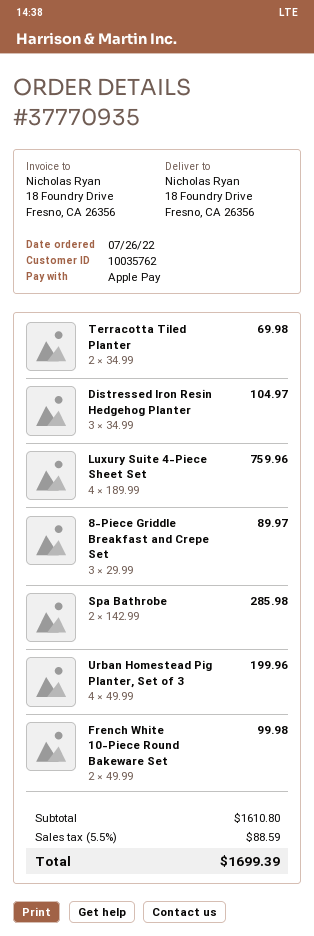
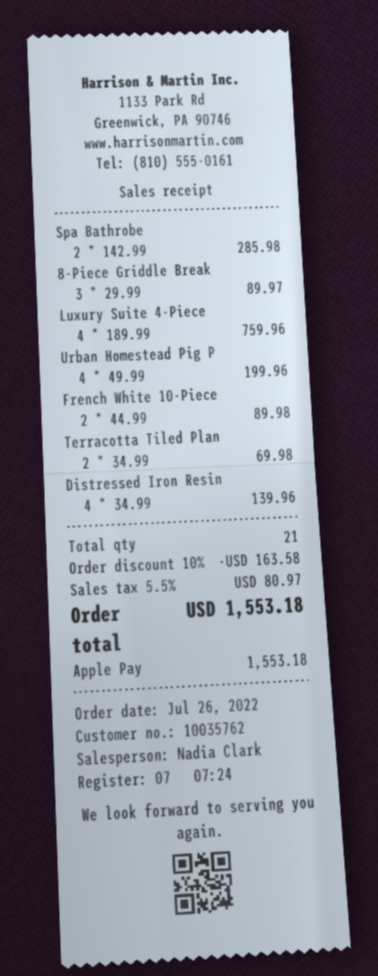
Distressed Iron Resin Hedgehog Planter: 3 x 34.99 = 104.97 -> 4 x 34.99 = 139.96
French White 10-Piece Round Bakeware Set: 2 x 49.99 = 99.98 -> 2 x 44.99 = 89.98
discount: none -> 10% = 163.58
tax: 5.5% = 88.59 -> 5.5% = 80.97
total: 1699.39 -> 1553.18

